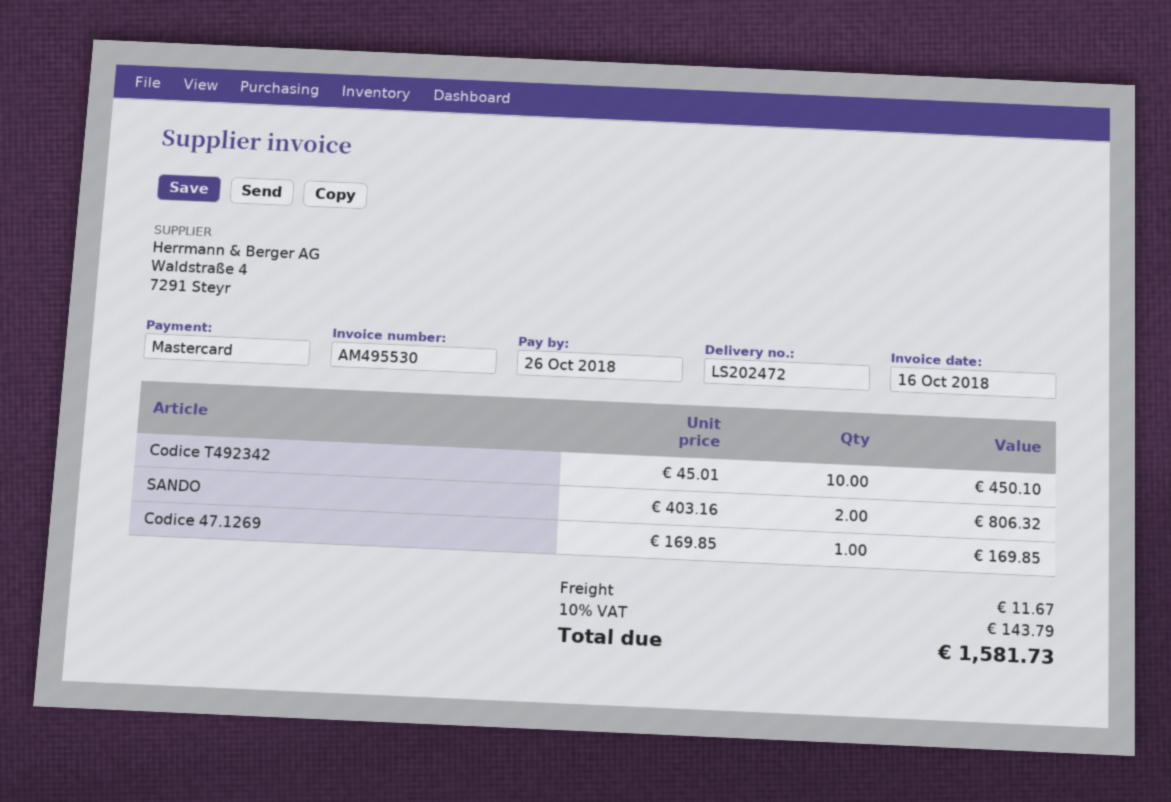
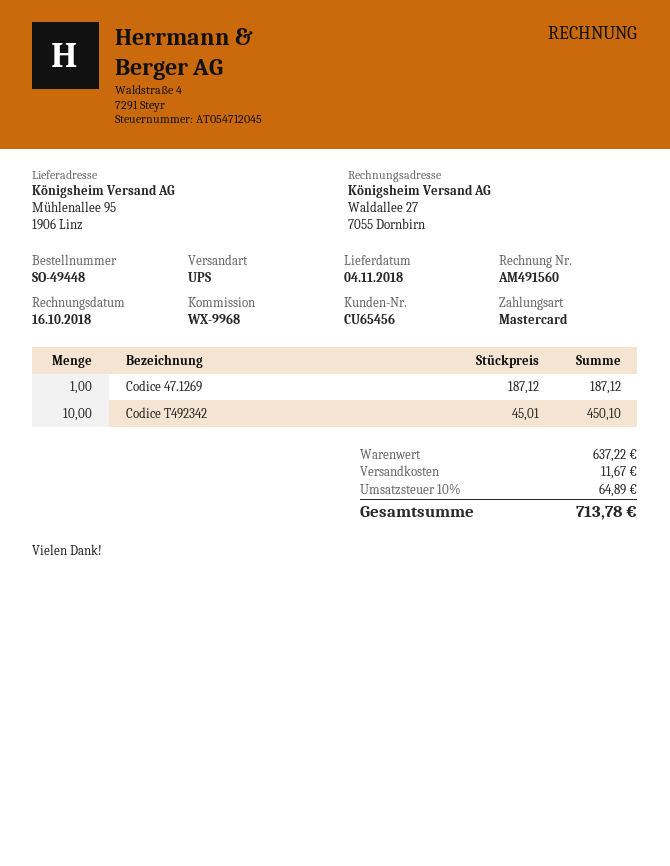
invoice number: AM495530 -> AM491560
SANDO: 2 x 403.16 = 806.32 -> none
Codice 47.1269: 1 x 169.85 = 169.85 -> 1 x 187.12 = 187.12
tax: 10% = 143.79 -> 10% = 64.89
total: 1581.73 -> 713.78

